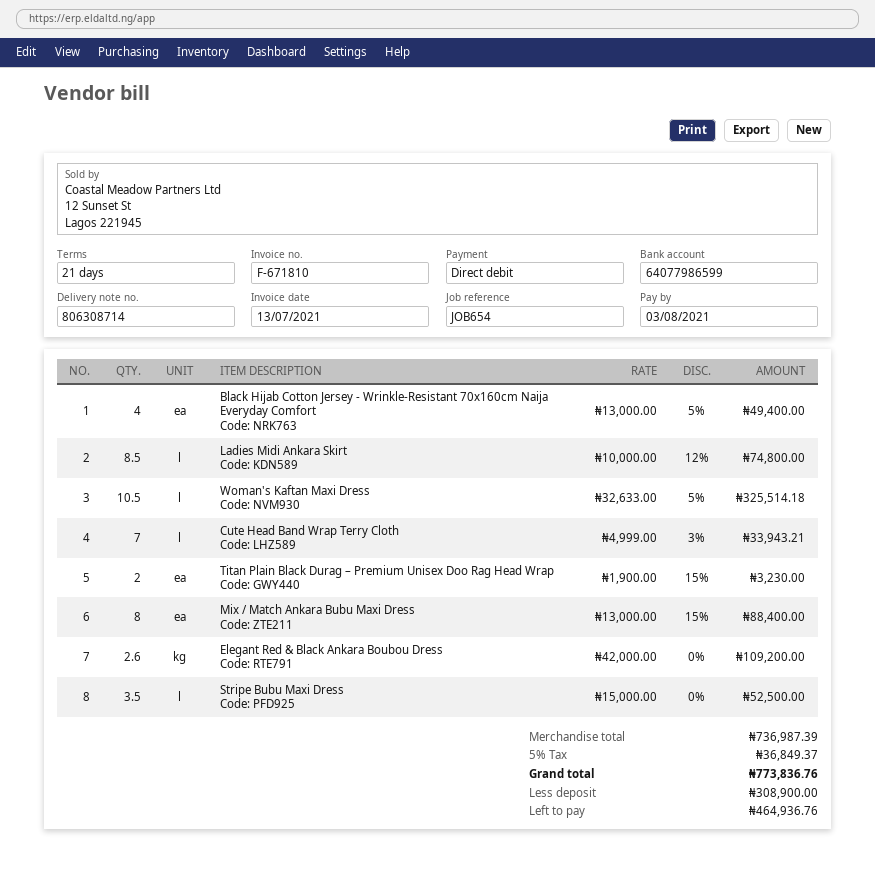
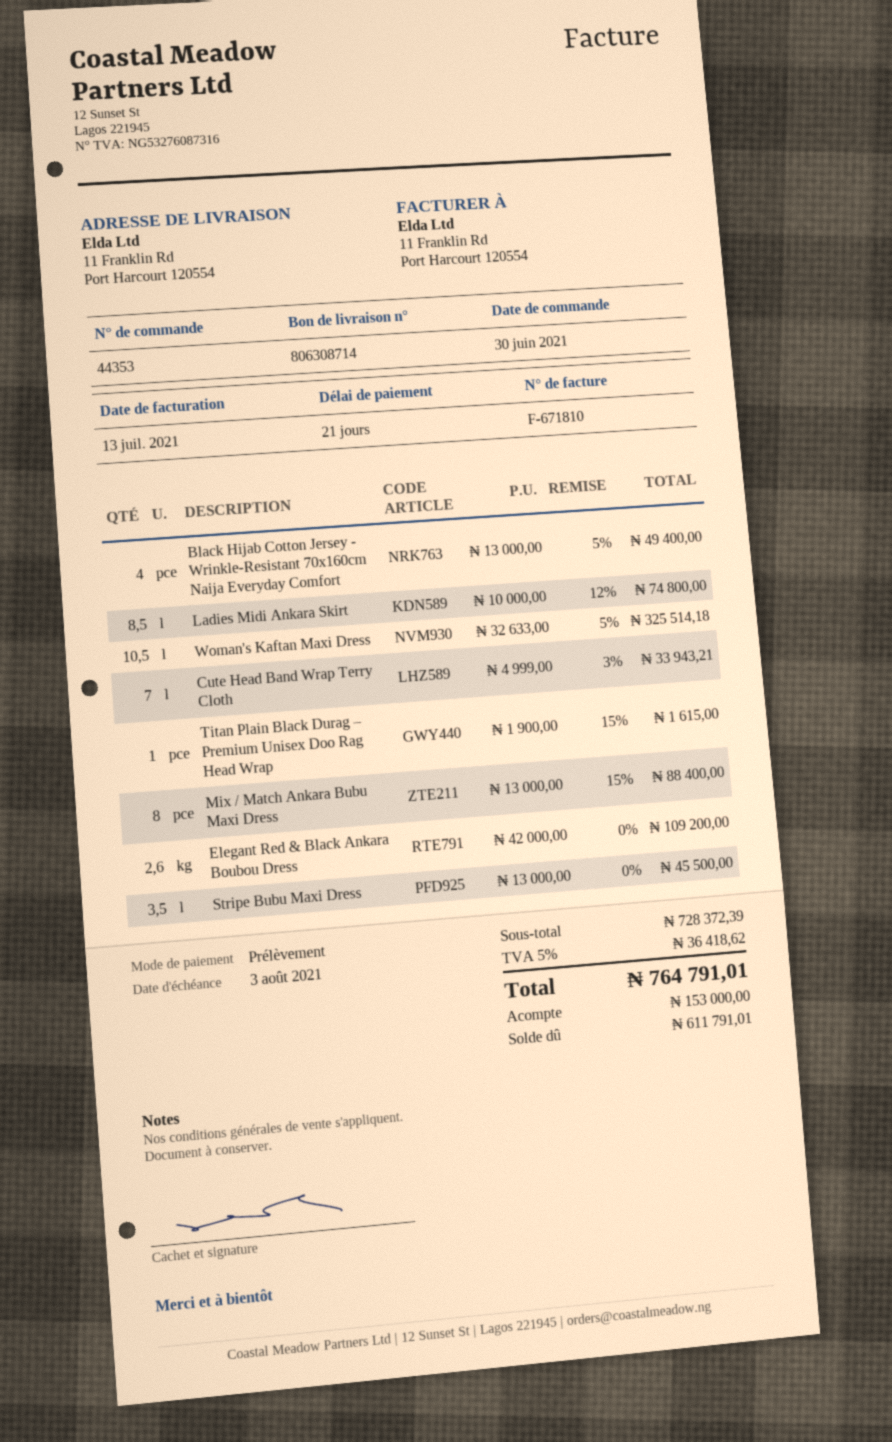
Titan Plain Black Durag – Premium Unisex Doo Rag Head Wrap: 2 x 1900.00 - 15% = 3230.00 -> 1 x 1900.00 - 15% = 1615.00
Stripe Bubu Maxi Dress: 3.5 x 15000.00 = 52500.00 -> 3.5 x 13000.00 = 45500.00
subtotal: 736987.39 -> 728372.39
tax: 5% = 36849.37 -> 5% = 36418.62
total: 773836.76 -> 764791.01
deposit: 308900.00 -> 153000.00
balance: 464936.76 -> 611791.01

